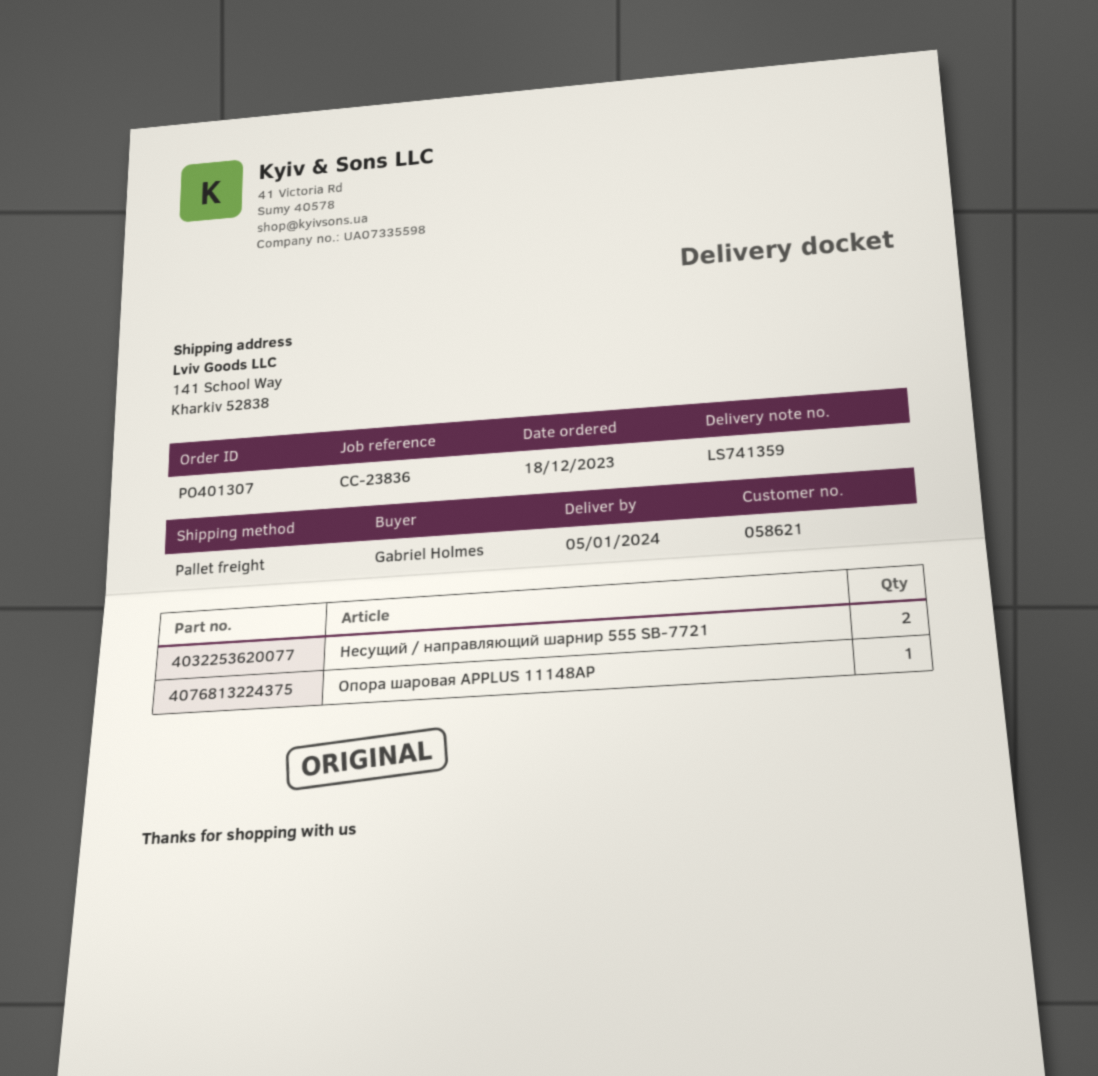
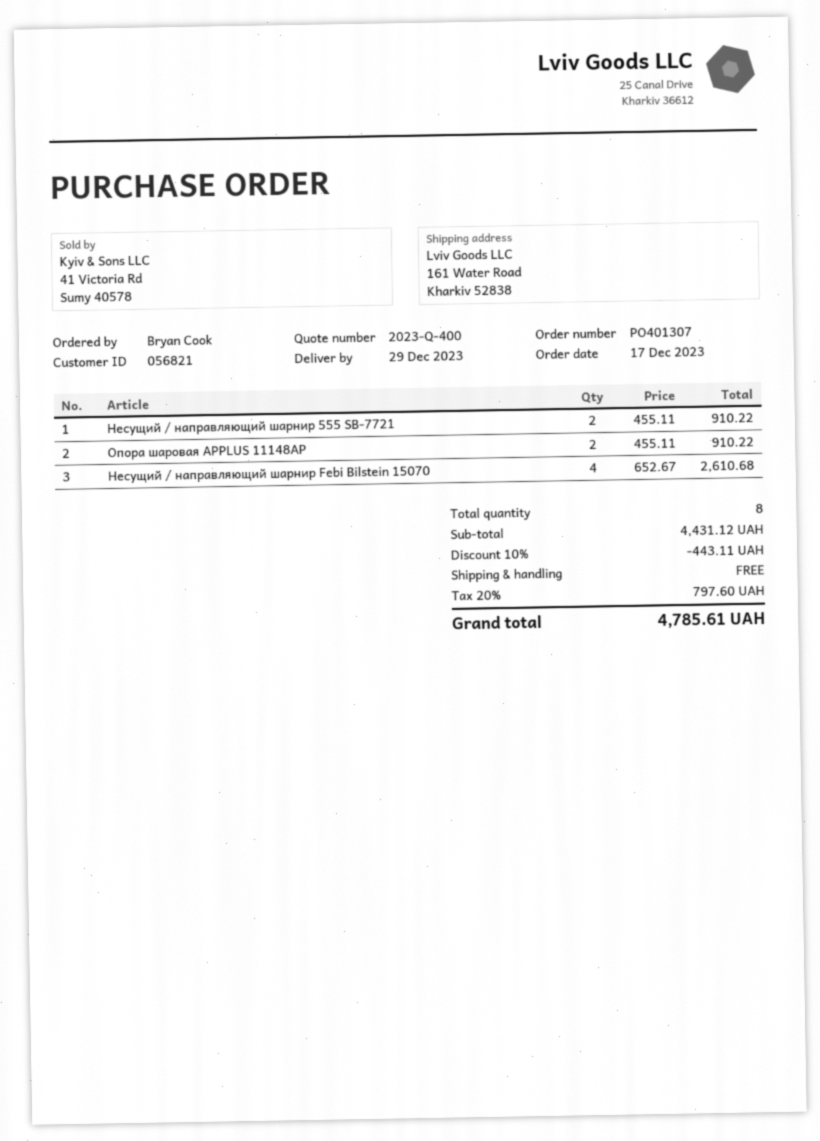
order date: 2023-12-18 -> 2023-12-17
delivery date: 2024-01-05 -> 2023-12-29
customer number: 058621 -> 056821
ordered by: Gabriel Holmes -> Bryan Cook
ship to: 141 School Way, Kharkiv 52838 -> 161 Water Road, Kharkiv 52838
Опора шаровая APPLUS 11148AP: 1 -> 2
Несущий / направляющий шарнир Febi Bilstein 15070: none -> 4

